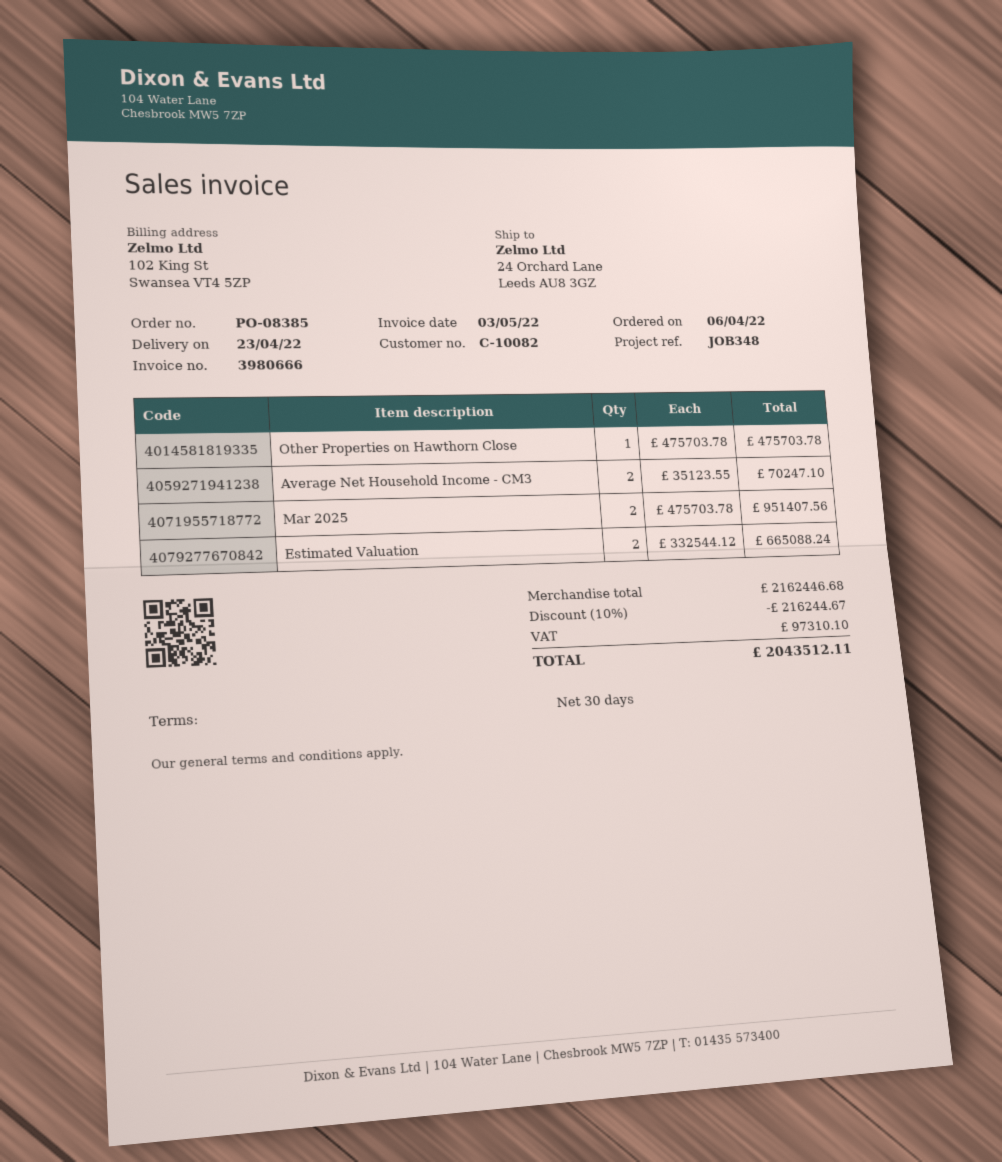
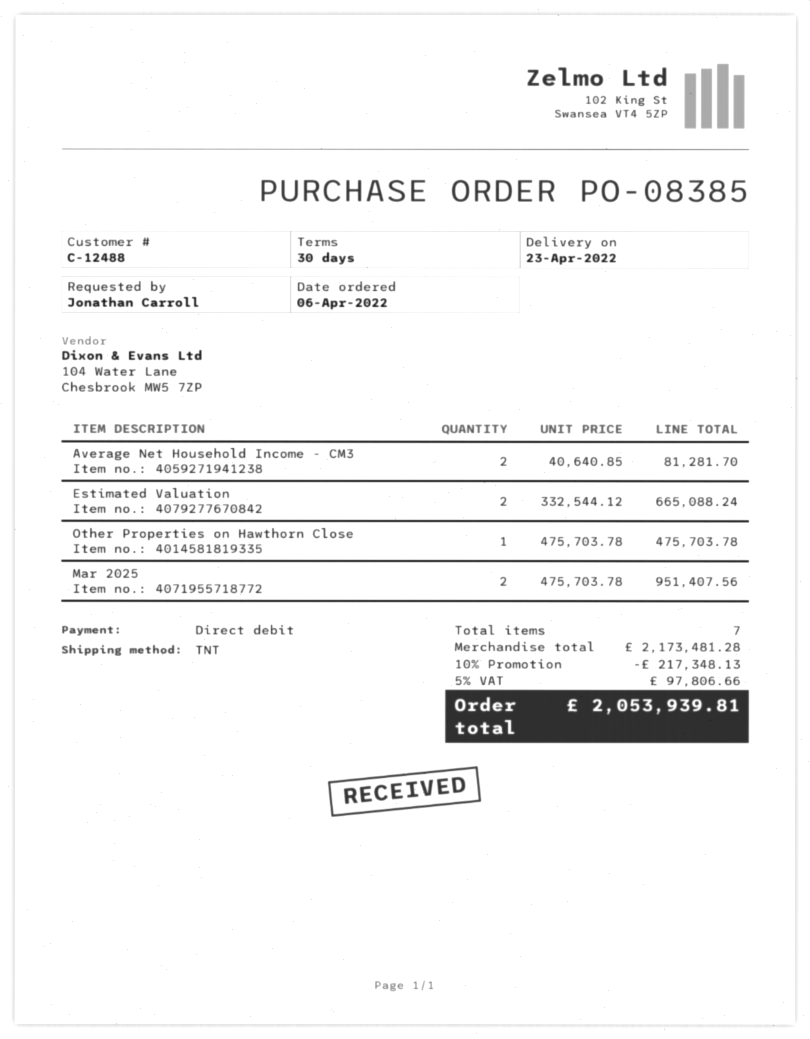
customer number: C-10082 -> C-12488
Average Net Household Income - CM3: 2 x 35123.55 = 70247.10 -> 2 x 40640.85 = 81281.70
subtotal: 2162446.68 -> 2173481.28
discount: 10% = 216244.67 -> 10% = 217348.13
tax: 97310.10 -> 97806.66
total: 2043512.11 -> 2053939.81

